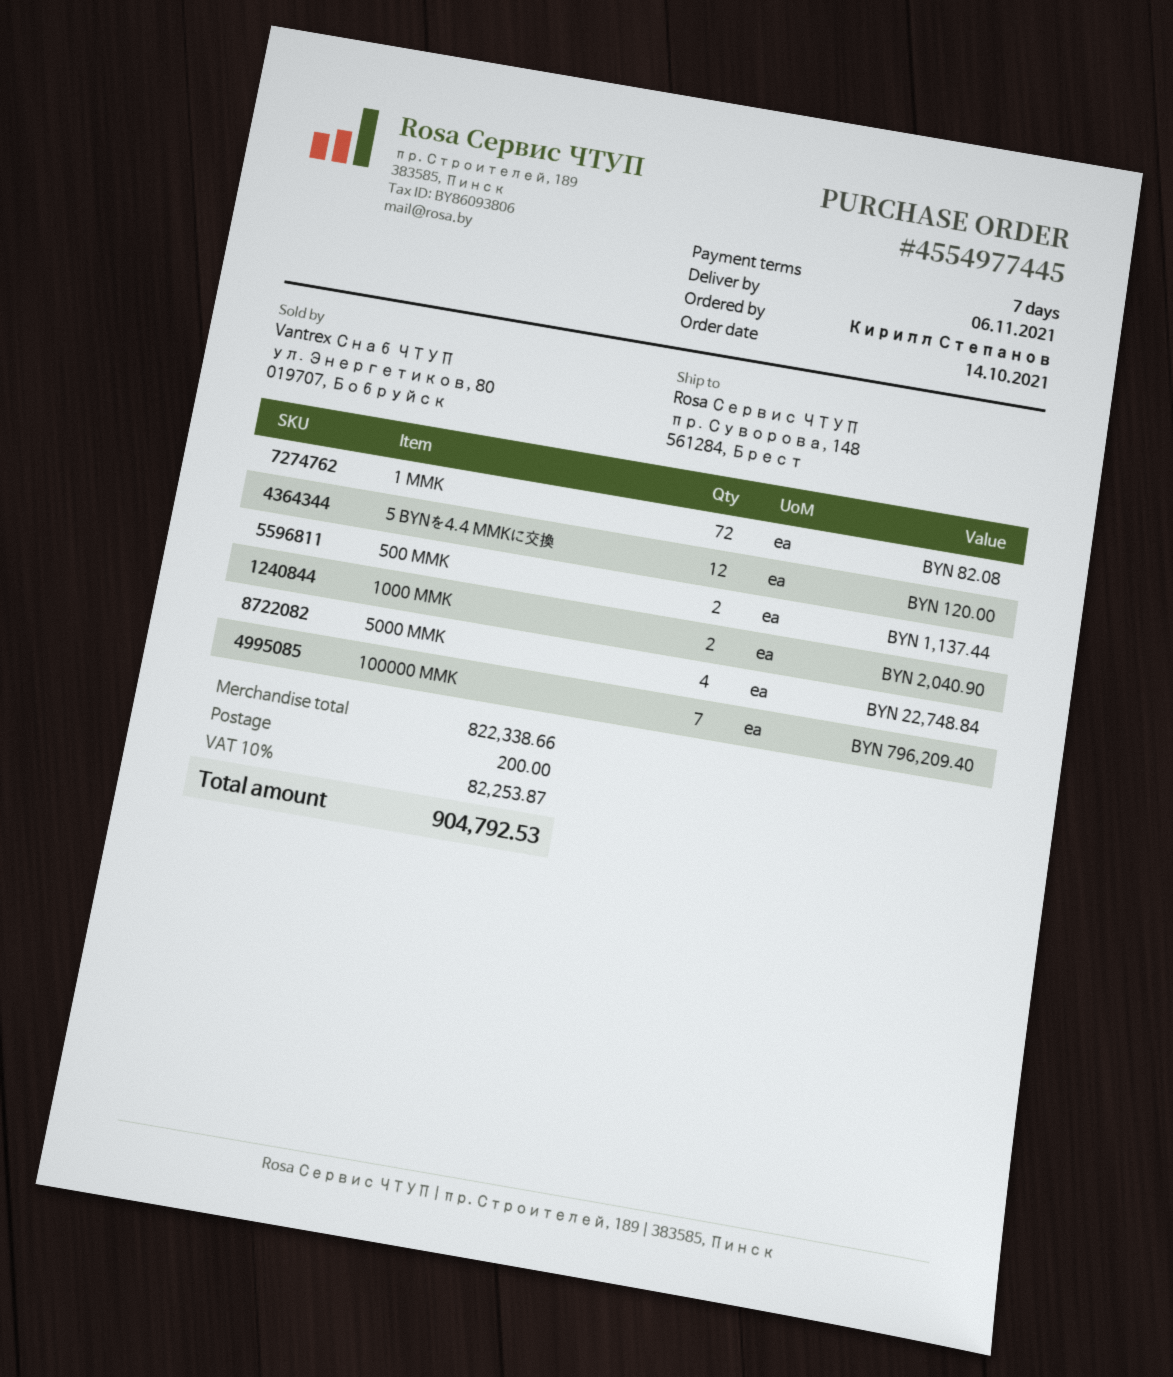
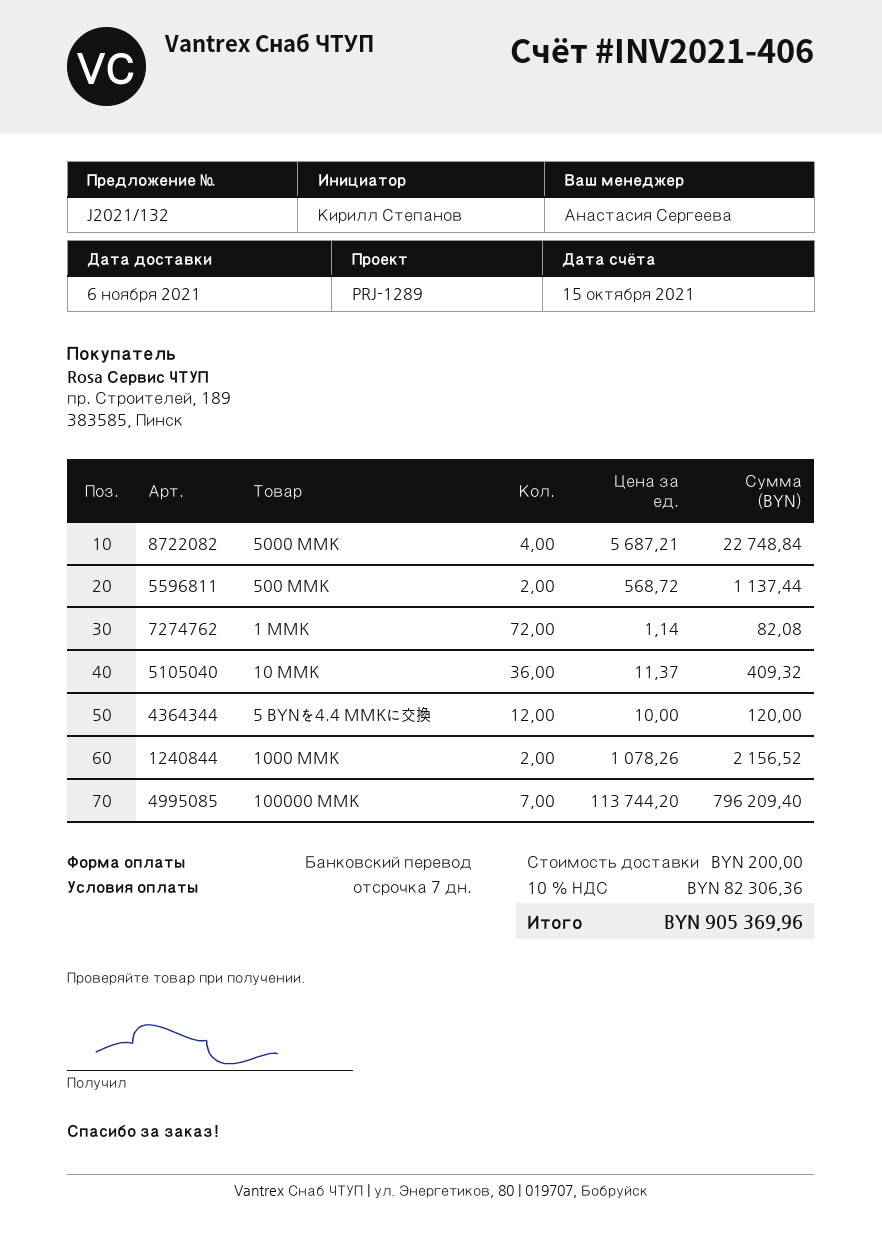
1000 MMK: 2 for 2040.90 -> 2 for 2156.52
10 MMK: none -> 36 for 409.32
tax: 10% = 82253.87 -> 10% = 82306.36
total: 904792.53 -> 905369.96

